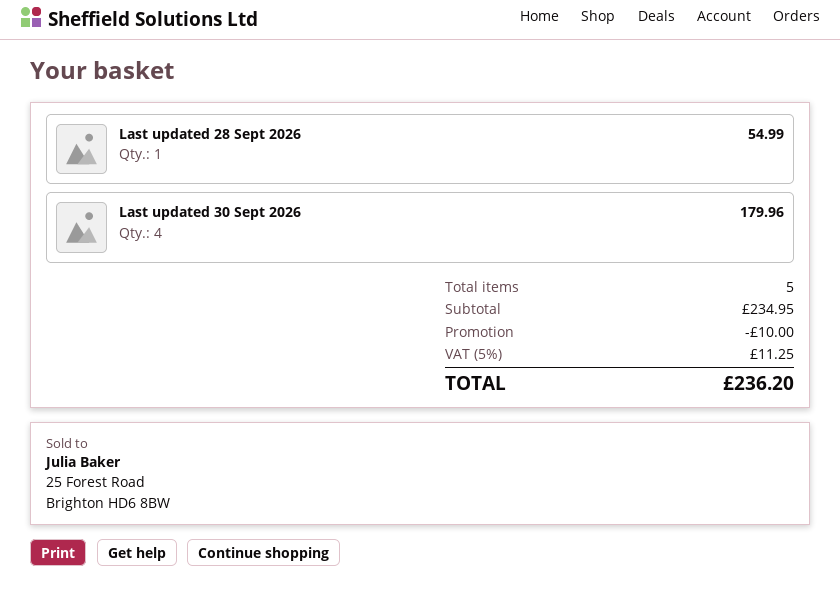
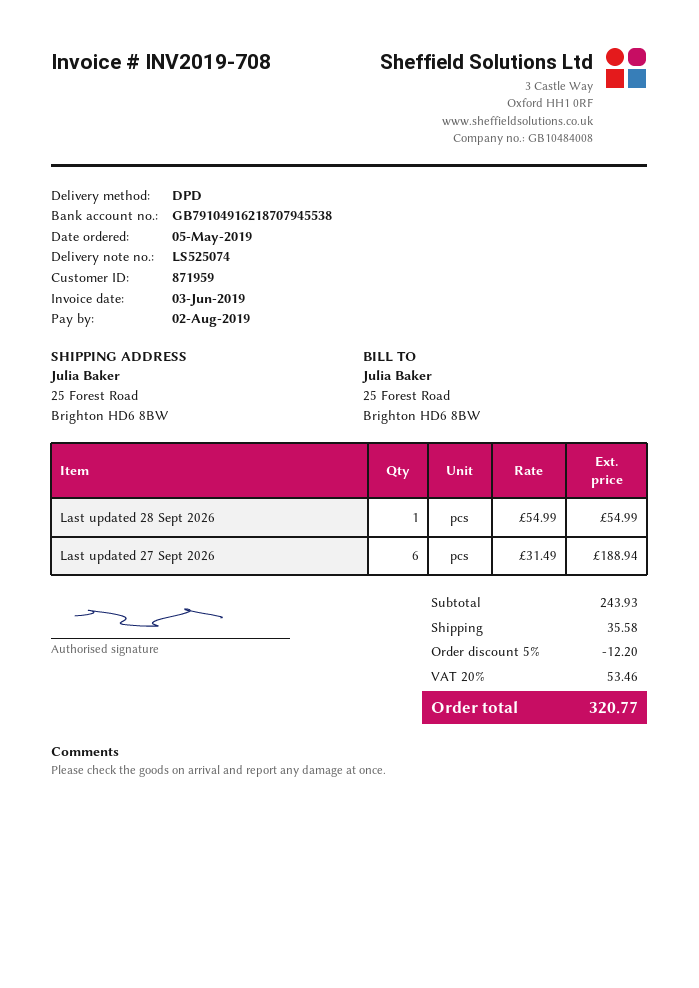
Last updated 30 Sept 2026: 4 for 179.96 -> none
Last updated 27 Sept 2026: none -> 6 for 188.94
subtotal: 234.95 -> 243.93
discount: 10.00 -> 12.20
shipping: none -> 35.58
tax: 5% = 11.25 -> 20% = 53.46
total: 236.20 -> 320.77

